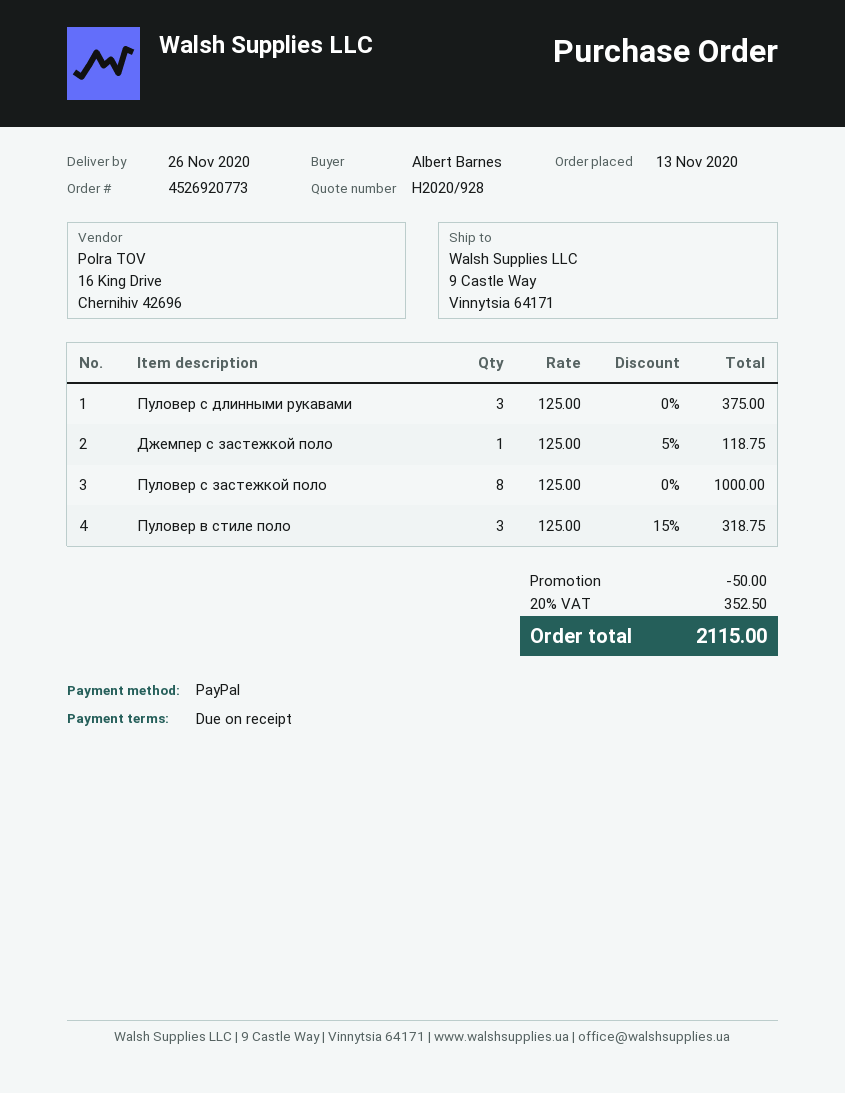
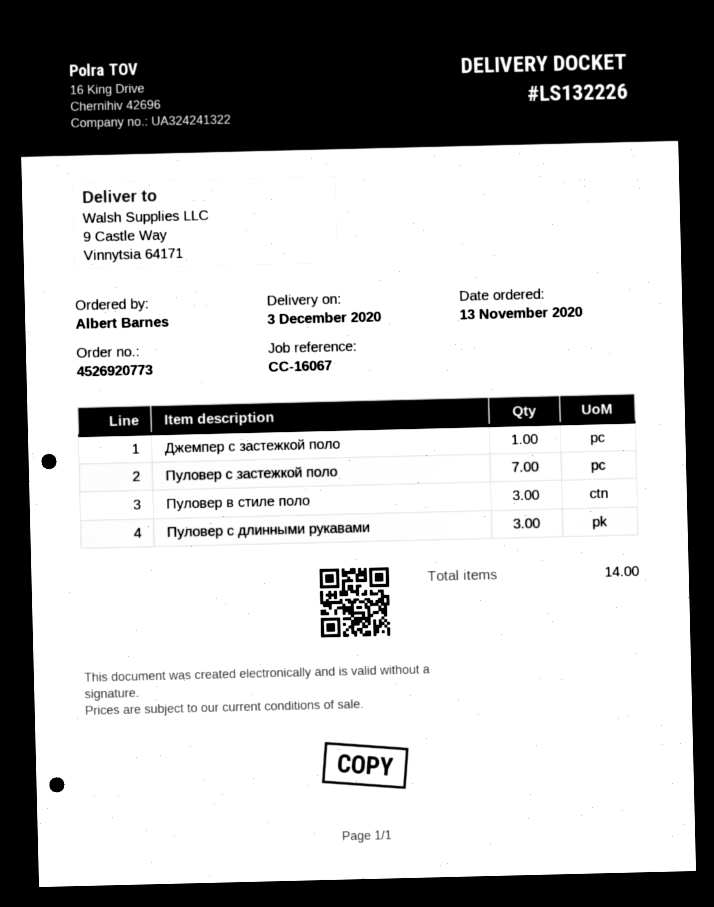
delivery date: 2020-11-26 -> 2020-12-03
Пуловер с застежкой поло: 8 -> 7

